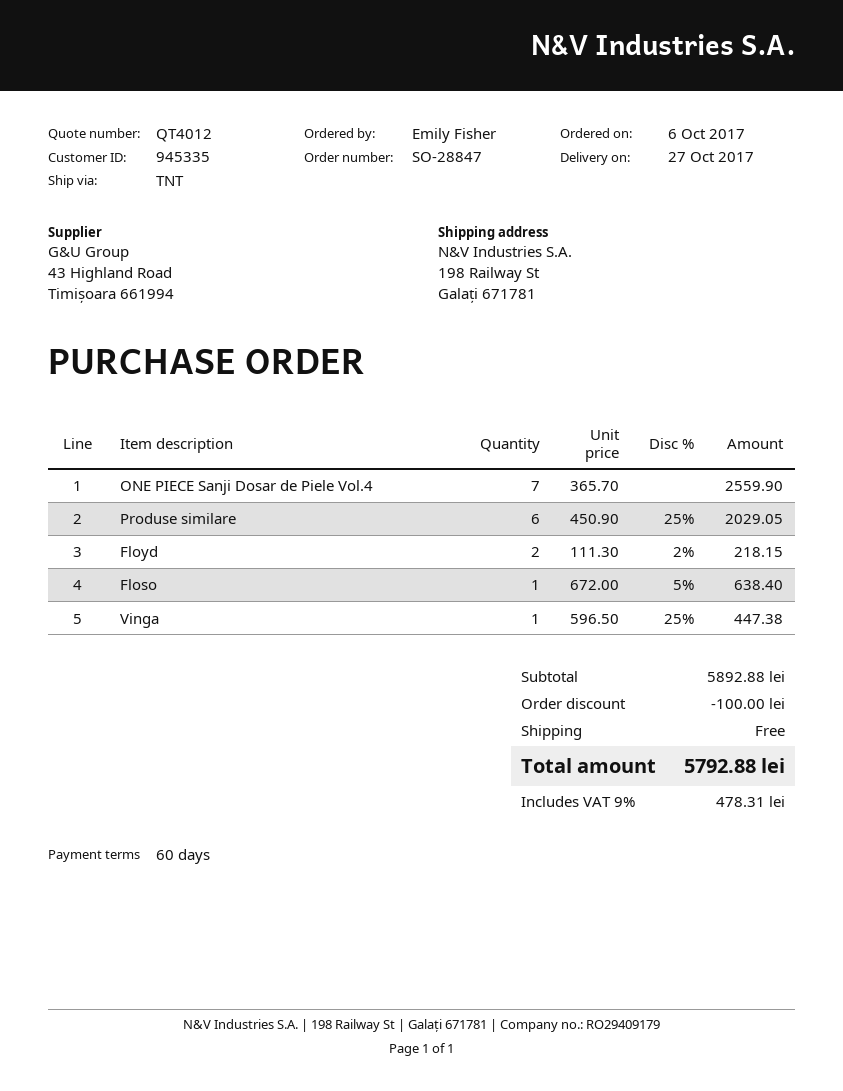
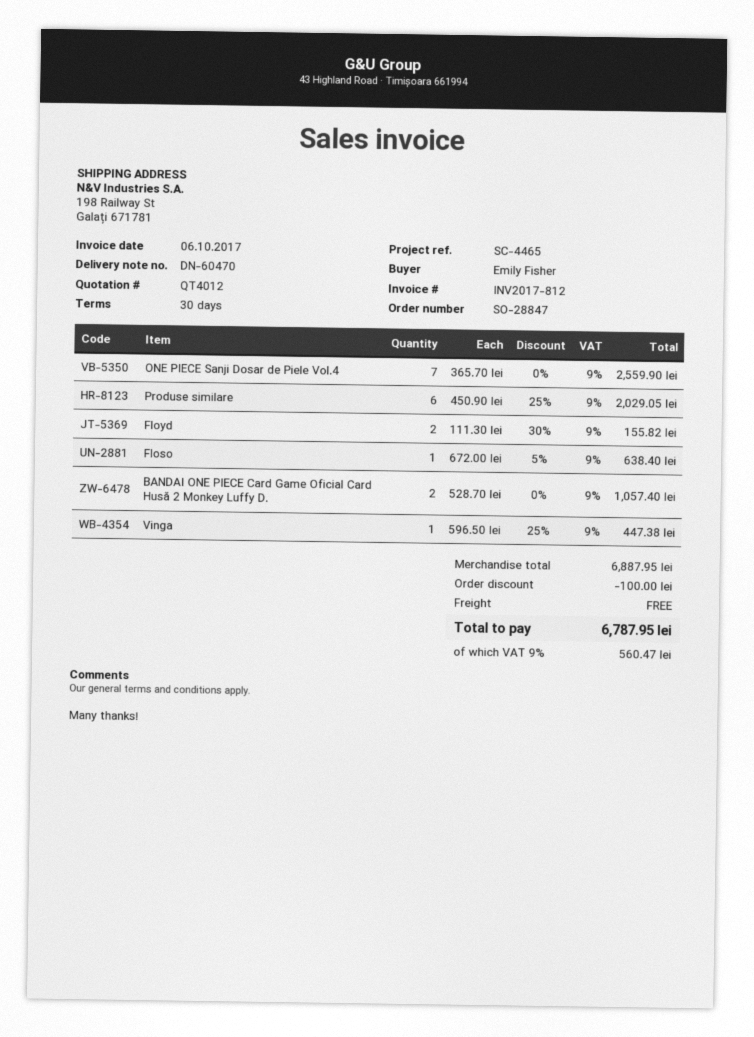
payment terms: 60 days -> 30 days
Floyd: 2 x 111.30 - 2% = 218.15 -> 2 x 111.30 - 30% = 155.82
BANDAI ONE PIECE Card Game Oficial Card Husă 2 Monkey Luffy D.: none -> 2 x 528.70 = 1057.40
subtotal: 5892.88 -> 6887.95
tax: 9% = 478.31 -> 9% = 560.47
total: 5792.88 -> 6787.95

